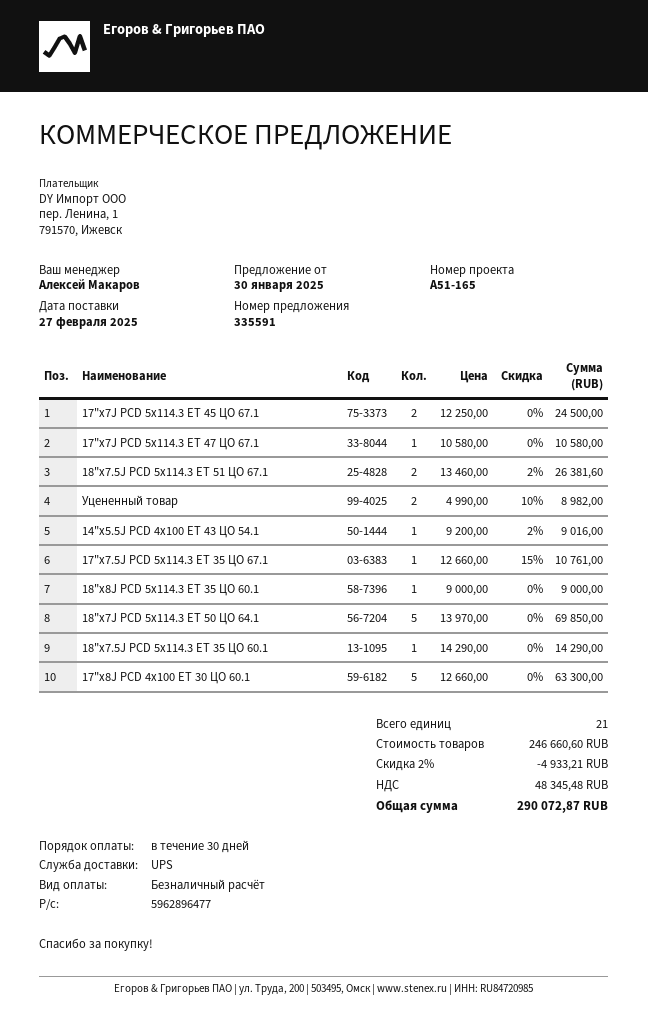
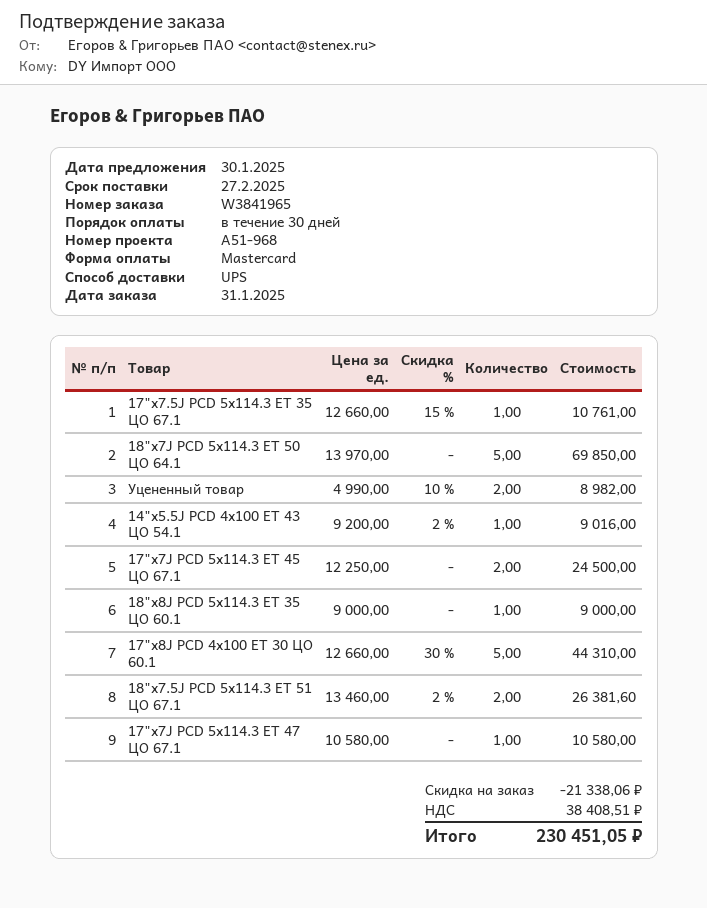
reference: A51-165 -> A51-968
payment method: bank transfer -> Mastercard
18"x7.5J PCD 5x114.3 ЕТ 35 ЦО 60.1: 1 x 14290.00 = 14290.00 -> none
17"x8J PCD 4x100 ЕТ 30 ЦО 60.1: 5 x 12660.00 = 63300.00 -> 5 x 12660.00 - 30% = 44310.00
discount: 4933.21 -> 21338.06
tax: 48345.48 -> 38408.51
total: 290072.87 -> 230451.05

